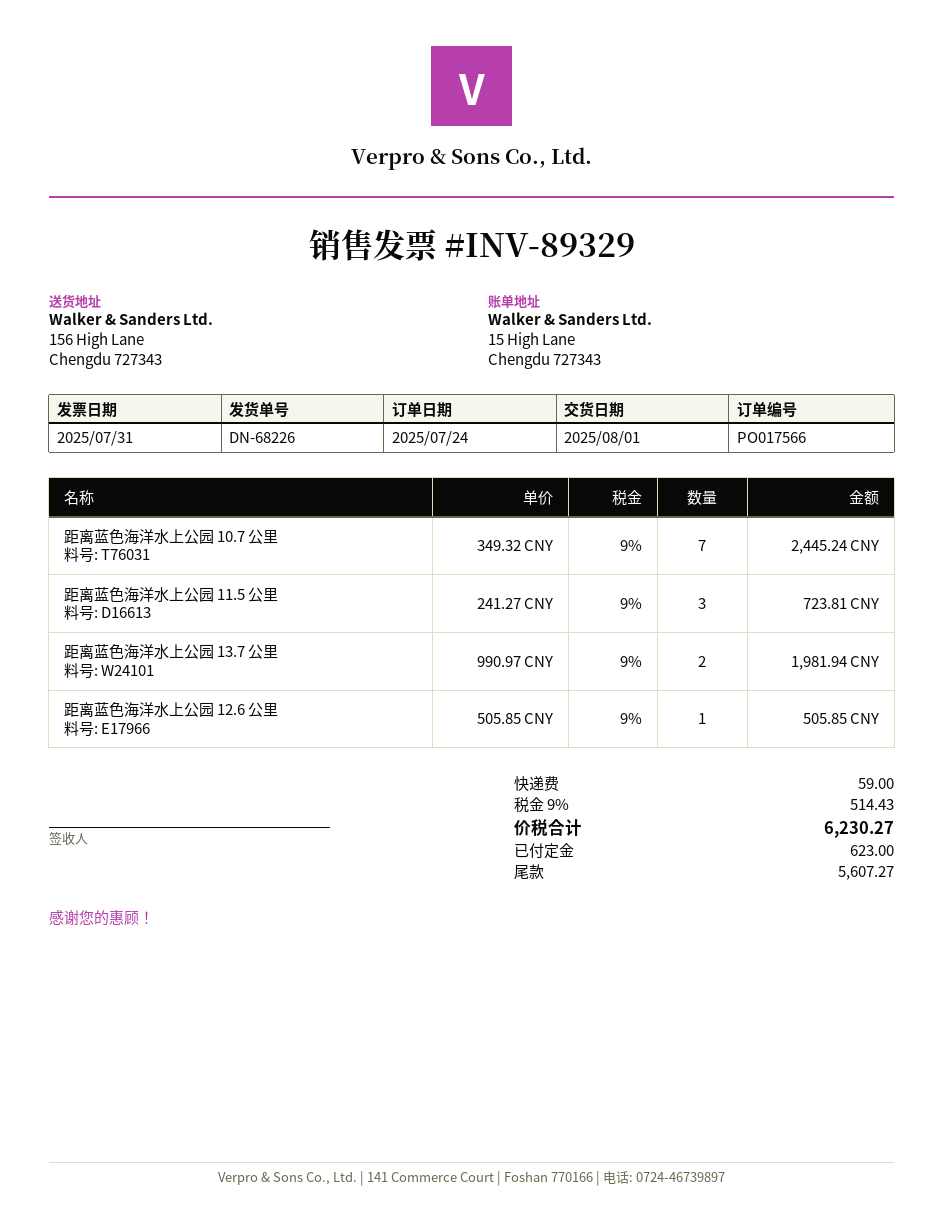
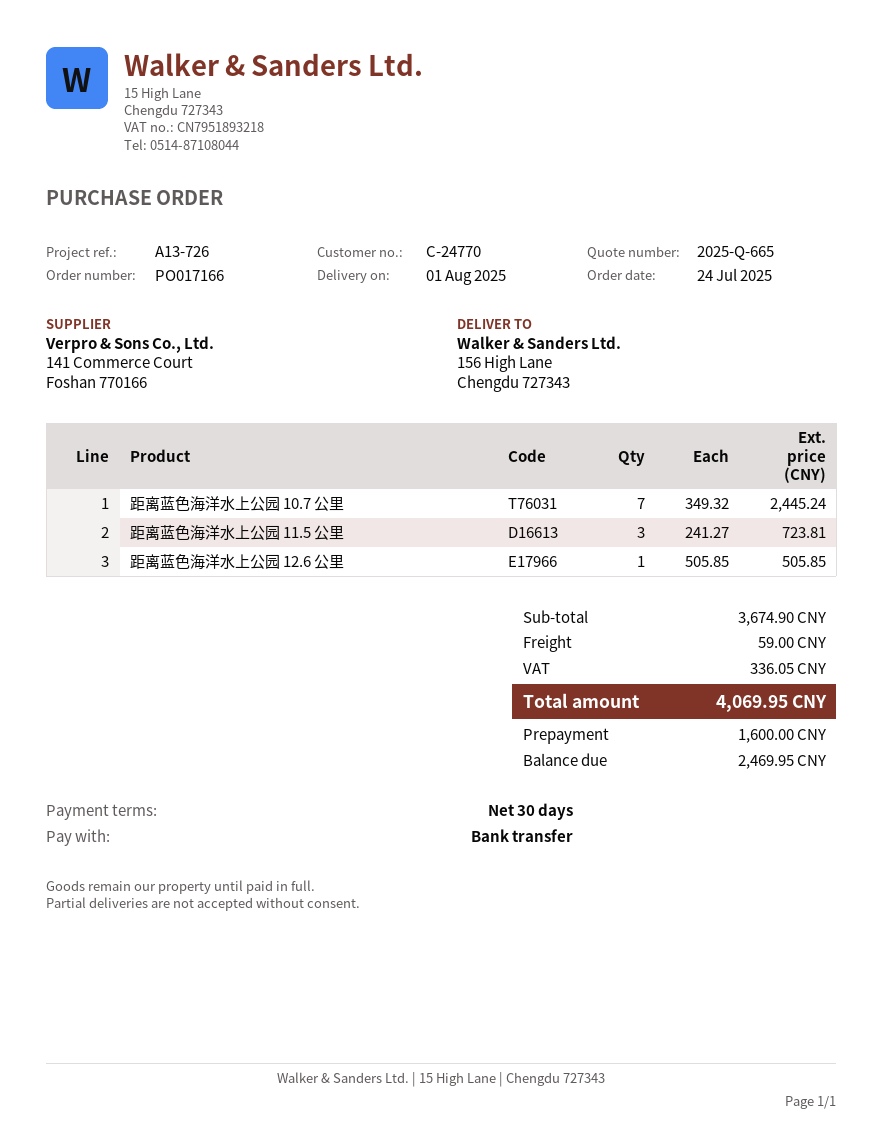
order number: PO017566 -> PO017166
距离蓝色海洋水上公园 13.7 公里: 2 x 990.97 = 1981.94 -> none
tax: 514.43 -> 336.05
total: 6230.27 -> 4069.95
deposit: 623.00 -> 1600.00
balance: 5607.27 -> 2469.95

